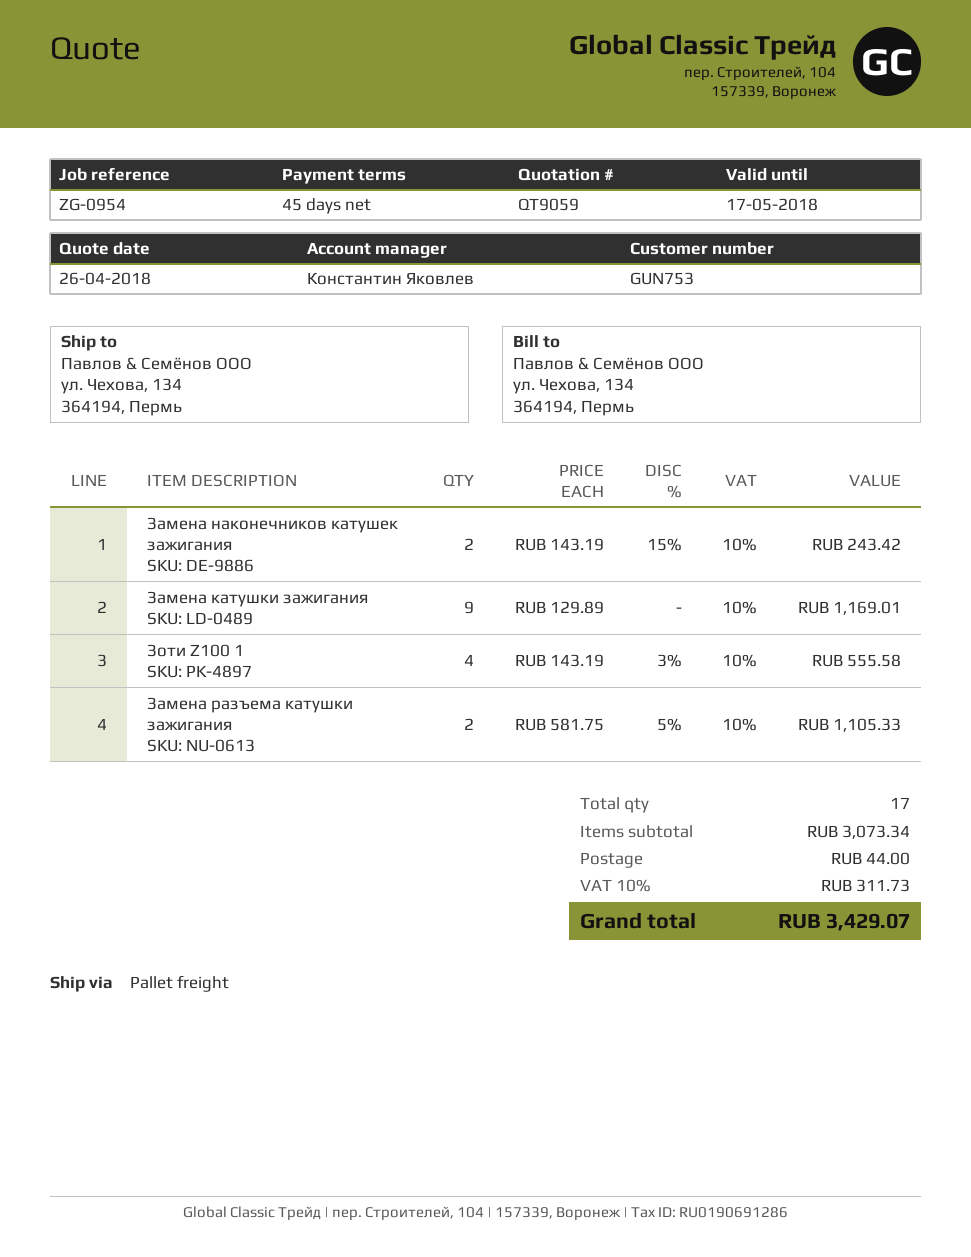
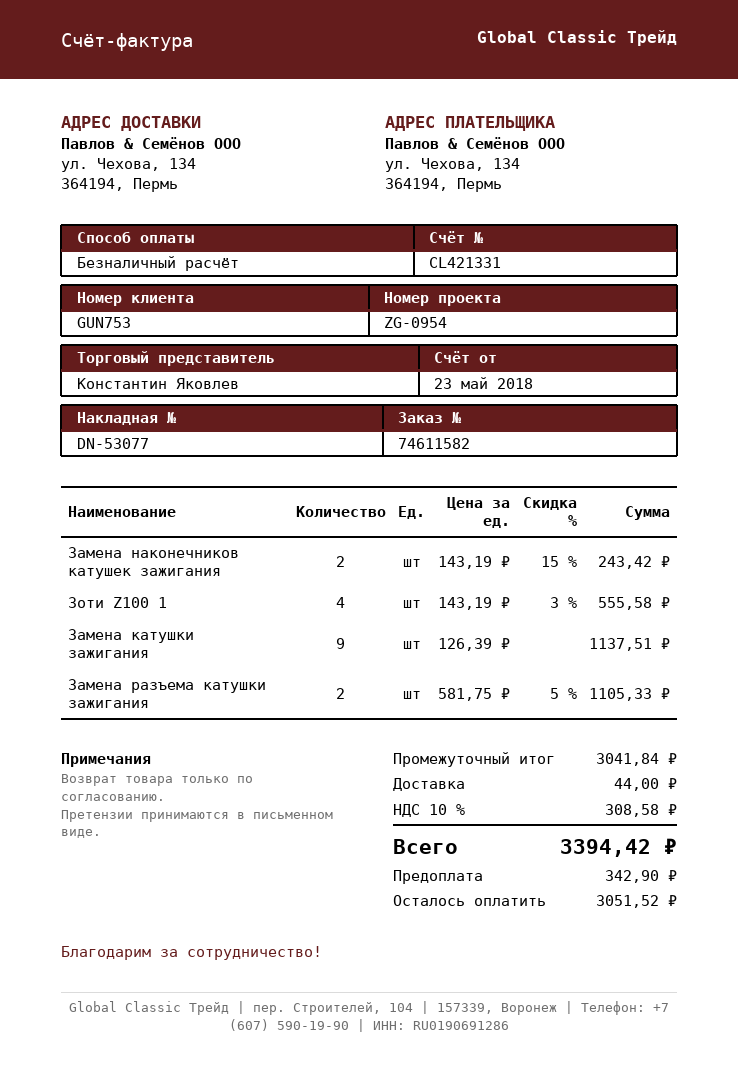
Замена катушки зажигания: 9 x 129.89 = 1169.01 -> 9 x 126.39 = 1137.51
subtotal: 3073.34 -> 3041.84
tax: 10% = 311.73 -> 10% = 308.58
total: 3429.07 -> 3394.42

